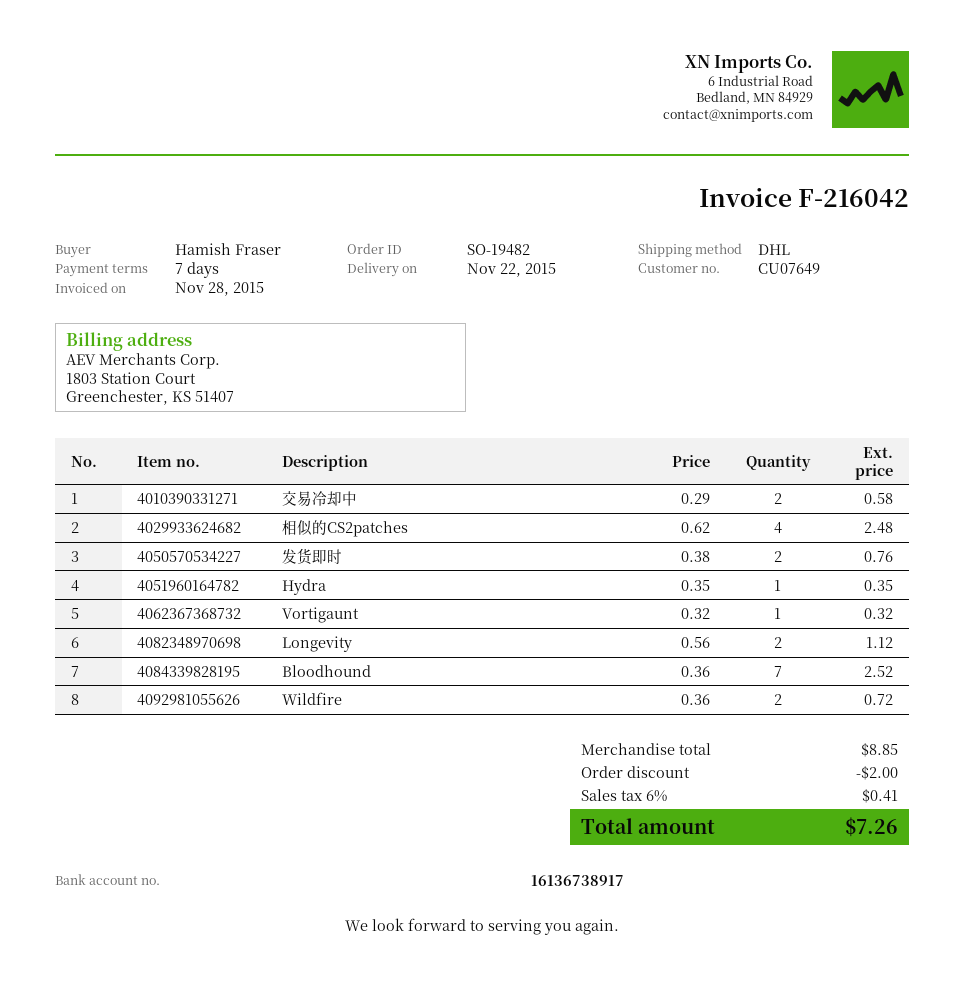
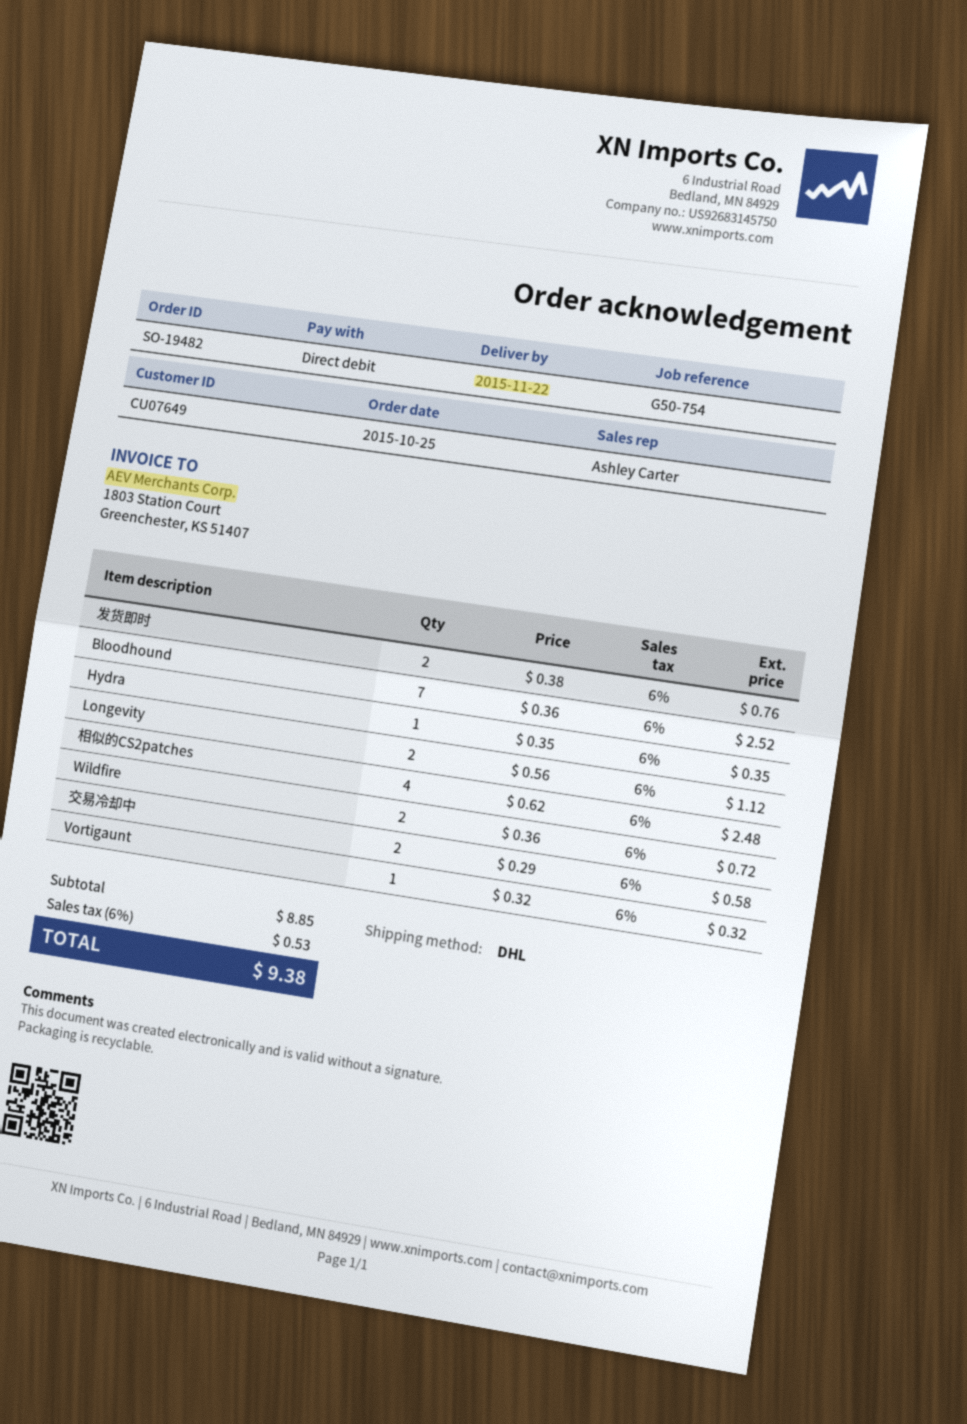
discount: 2.00 -> none
tax: 6% = 0.41 -> 6% = 0.53
total: 7.26 -> 9.38

